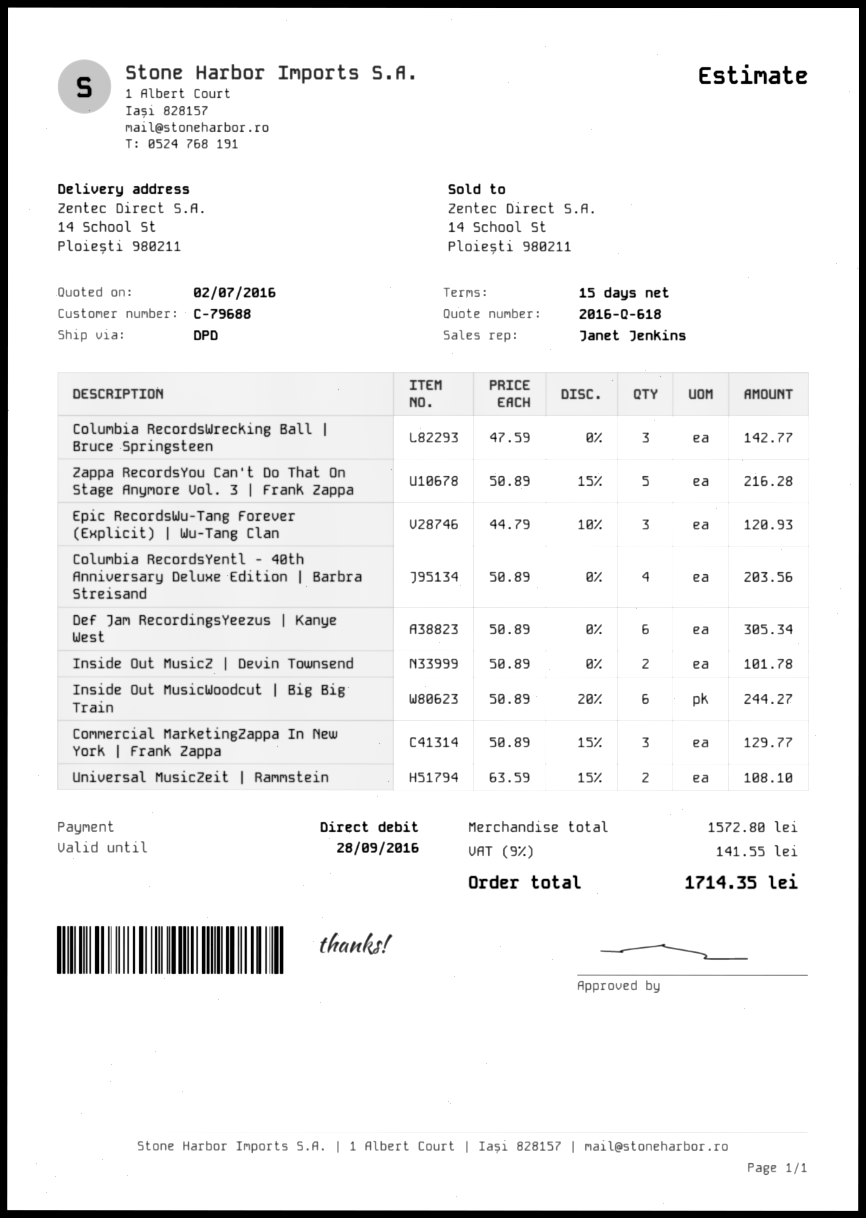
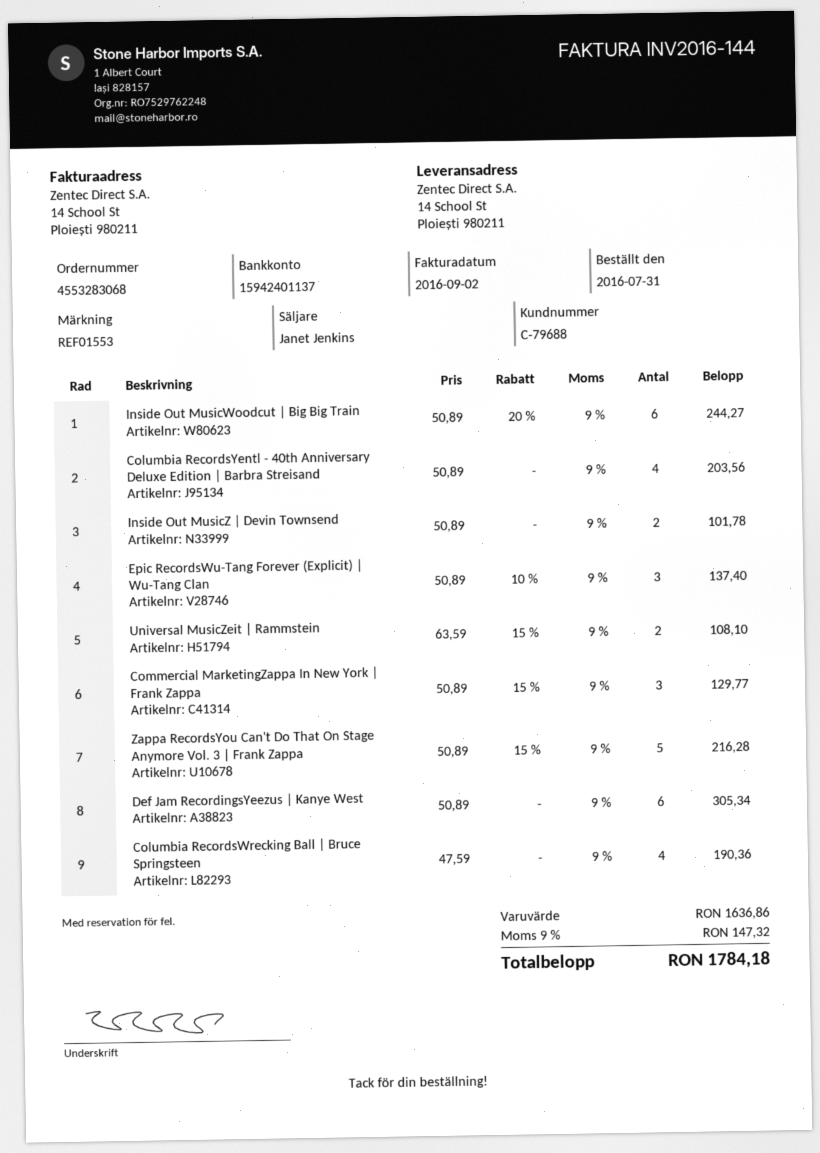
Columbia RecordsWrecking Ball | Bruce Springsteen: 3 x 47.59 = 142.77 -> 4 x 47.59 = 190.36
Epic RecordsWu-Tang Forever (Explicit) | Wu-Tang Clan: 3 x 44.79 - 10% = 120.93 -> 3 x 50.89 - 10% = 137.40
subtotal: 1572.80 -> 1636.86
tax: 9% = 141.55 -> 9% = 147.32
total: 1714.35 -> 1784.18

